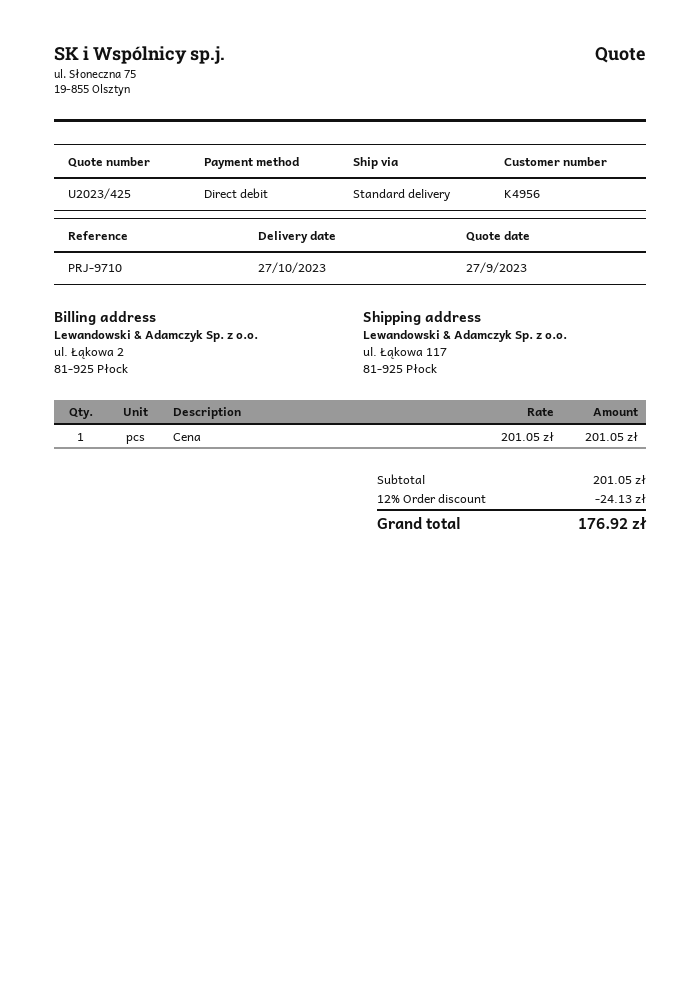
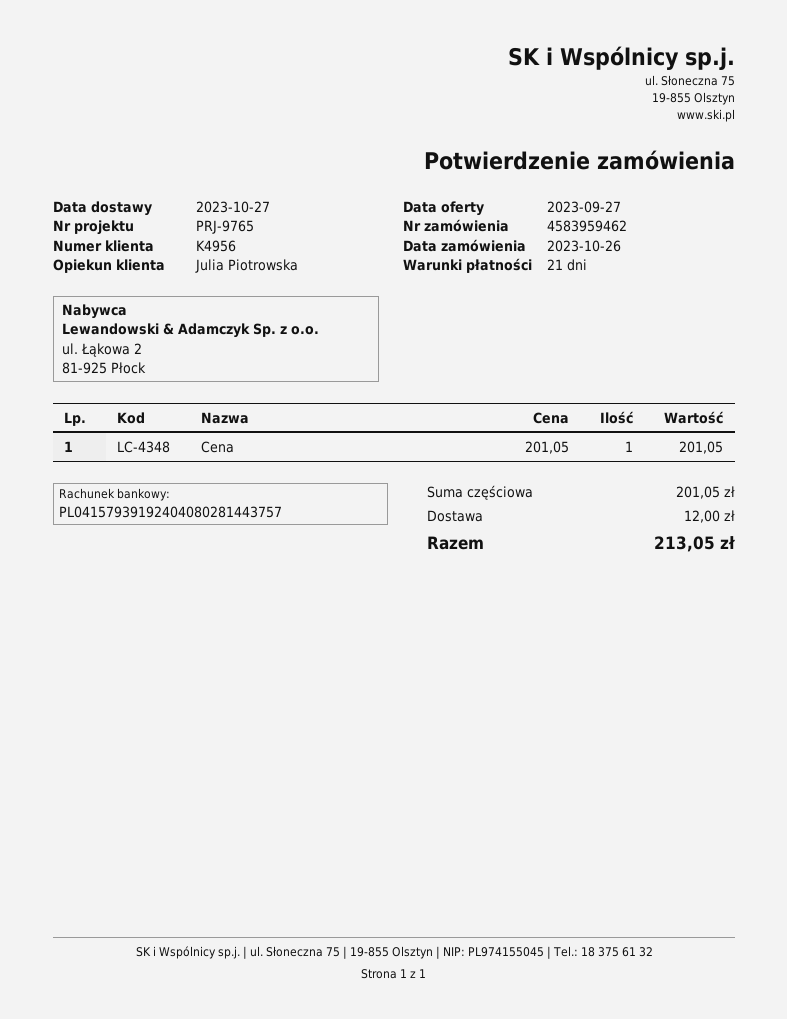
reference: PRJ-9710 -> PRJ-9765
discount: 12% = 24.13 -> none
shipping: none -> 12.00
total: 176.92 -> 213.05

